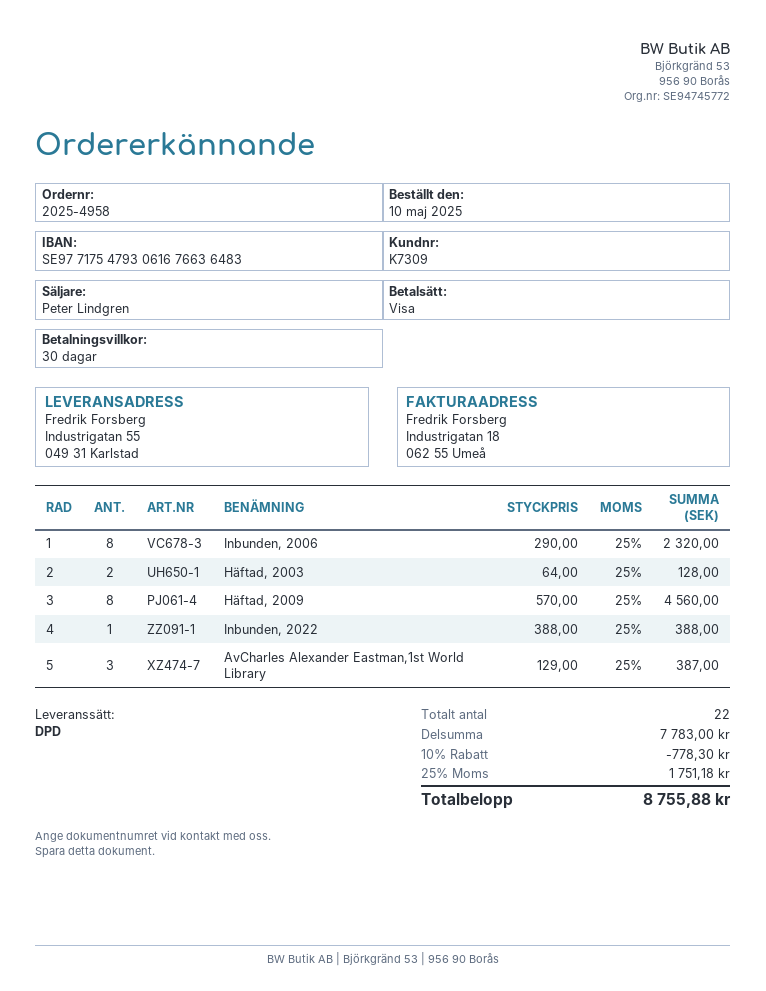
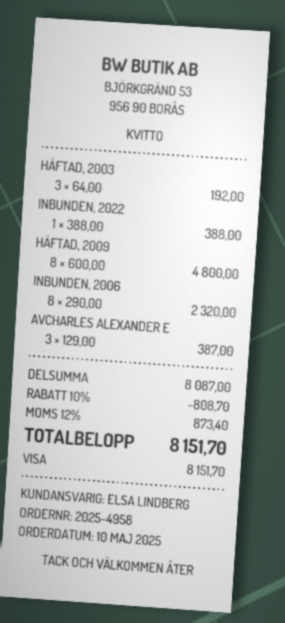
sales rep: Peter Lindgren -> ELSA LINDBERG
Häftad, 2003: 2 x 64.00 = 128.00 -> 3 x 64.00 = 192.00
Häftad, 2009: 8 x 570.00 = 4560.00 -> 8 x 600.00 = 4800.00
subtotal: 7783.00 -> 8087.00
discount: 10% = 778.30 -> 10% = 808.70
tax: 25% = 1751.18 -> 12% = 873.40
total: 8755.88 -> 8151.70

